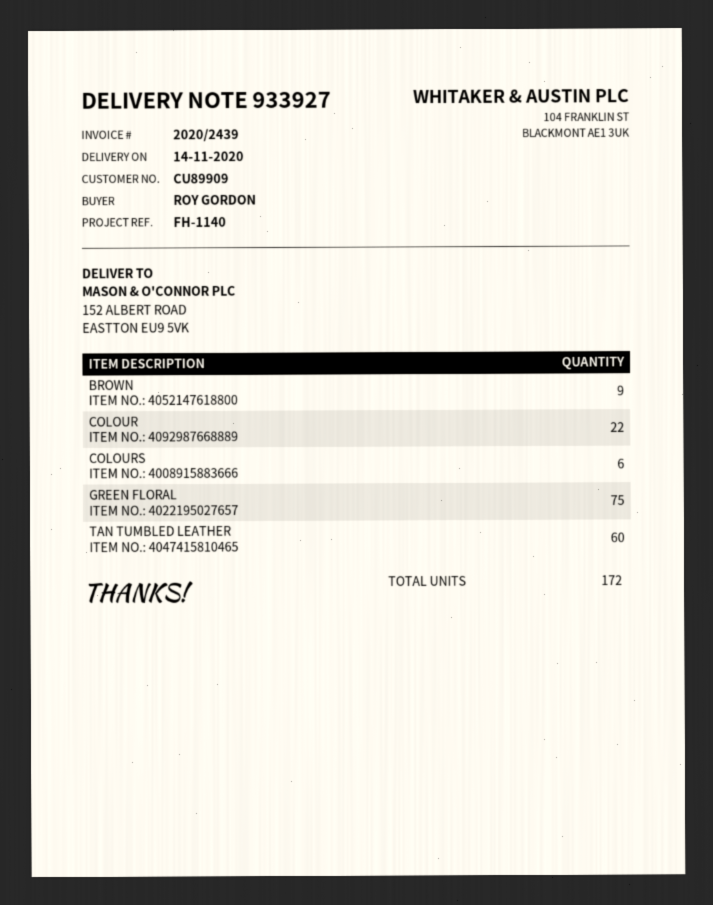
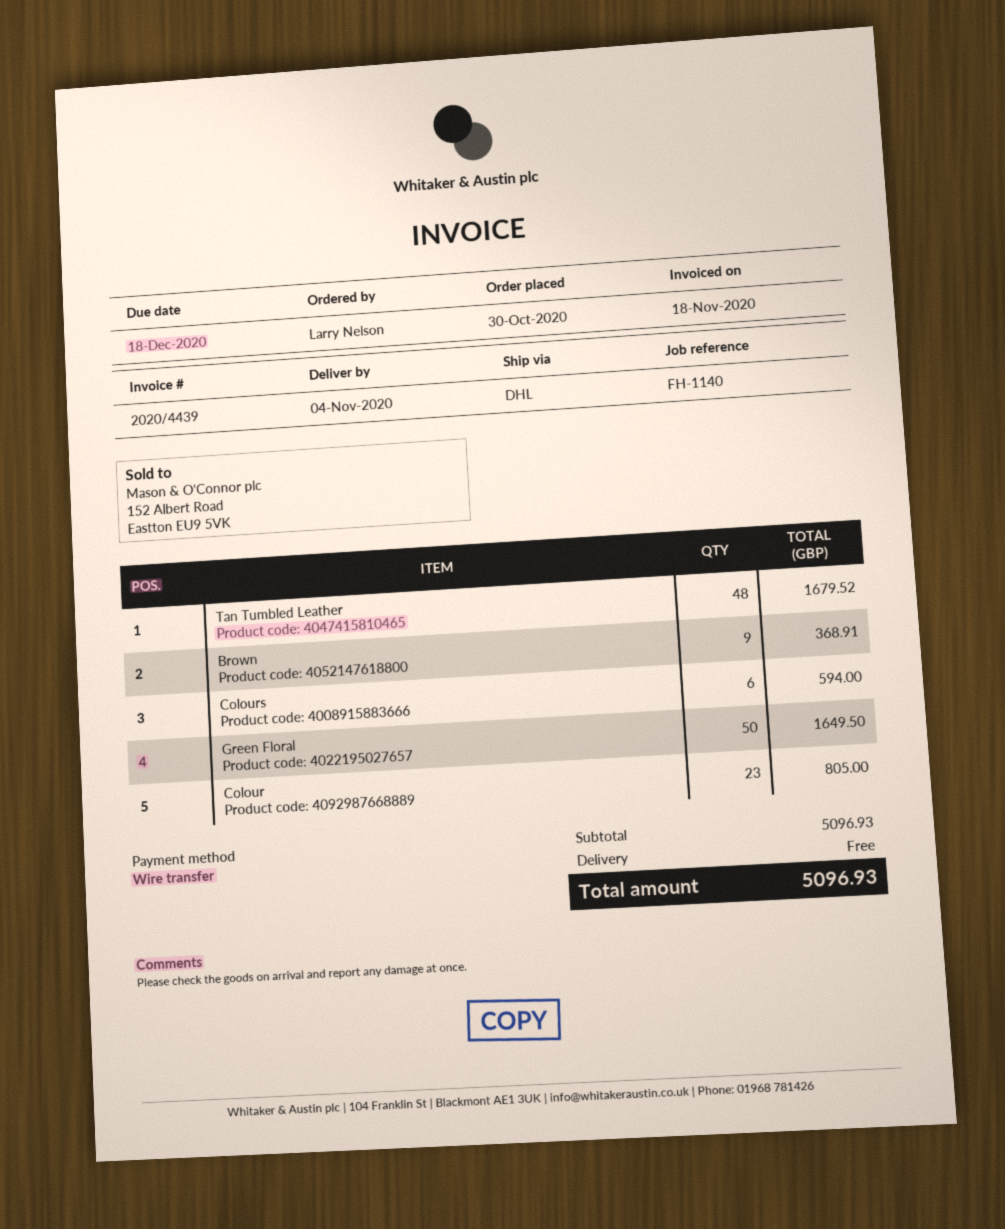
delivery date: 2020-11-14 -> 2020-11-04
invoice number: 2020/2439 -> 2020/4439
ordered by: ROY GORDON -> Larry Nelson
COLOUR: 22 -> 23
GREEN FLORAL: 75 -> 50
TAN TUMBLED LEATHER: 60 -> 48

